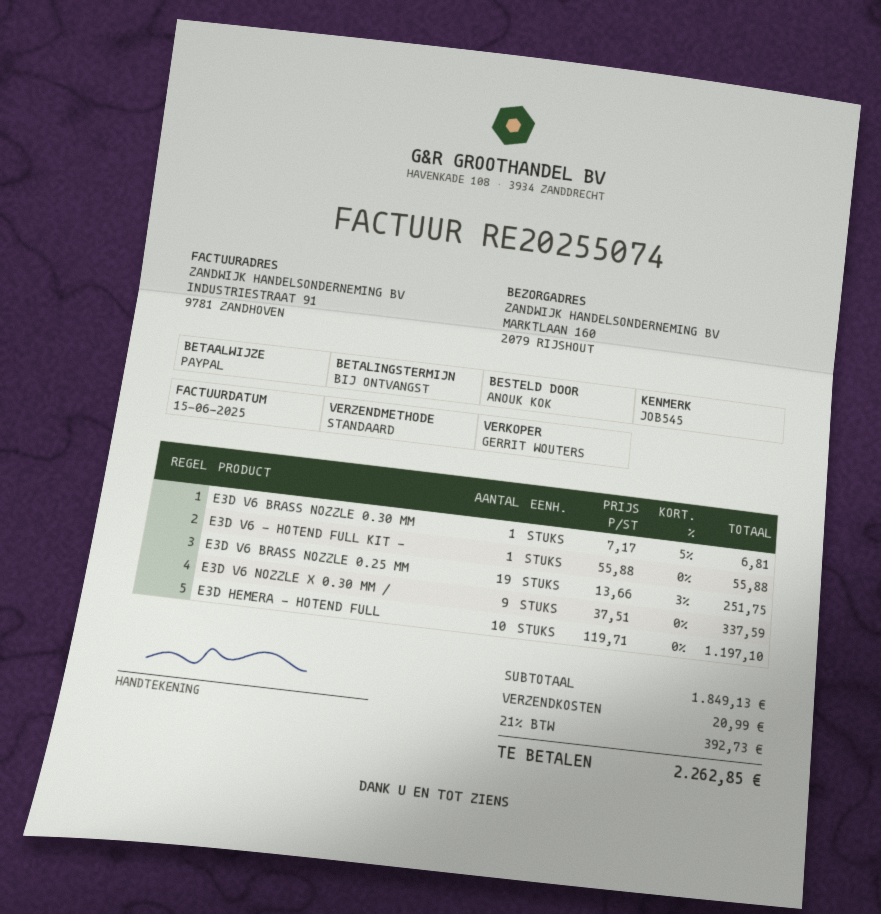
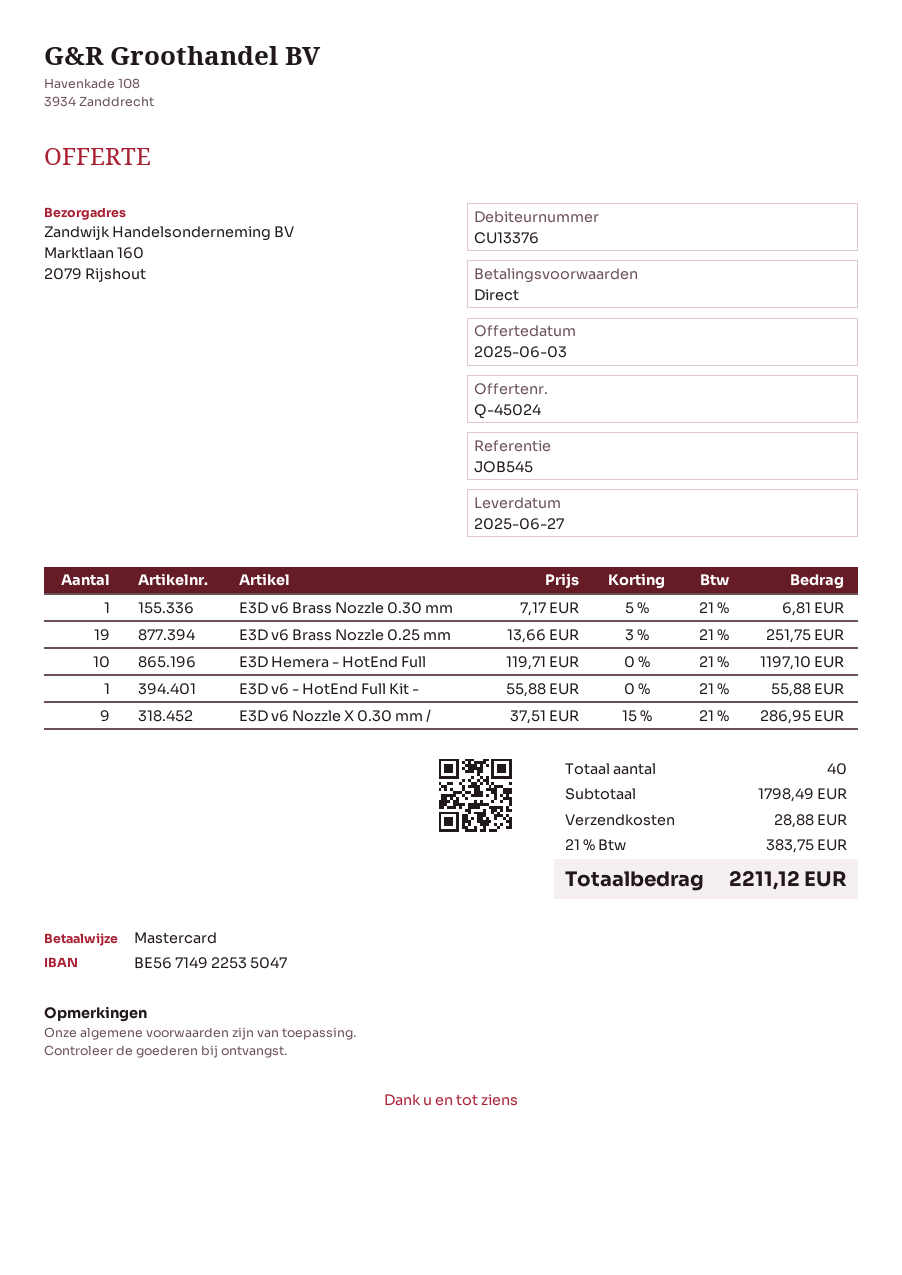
payment method: PayPal -> Mastercard
E3D V6 NOZZLE X 0.30 MM /: 9 x 37.51 = 337.59 -> 9 x 37.51 - 15% = 286.95
subtotal: 1849.13 -> 1798.49
shipping: 20.99 -> 28.88
tax: 21% = 392.73 -> 21% = 383.75
total: 2262.85 -> 2211.12

